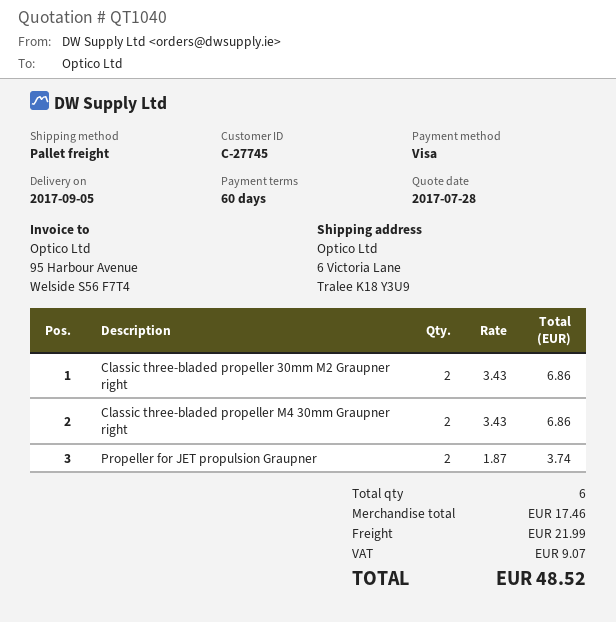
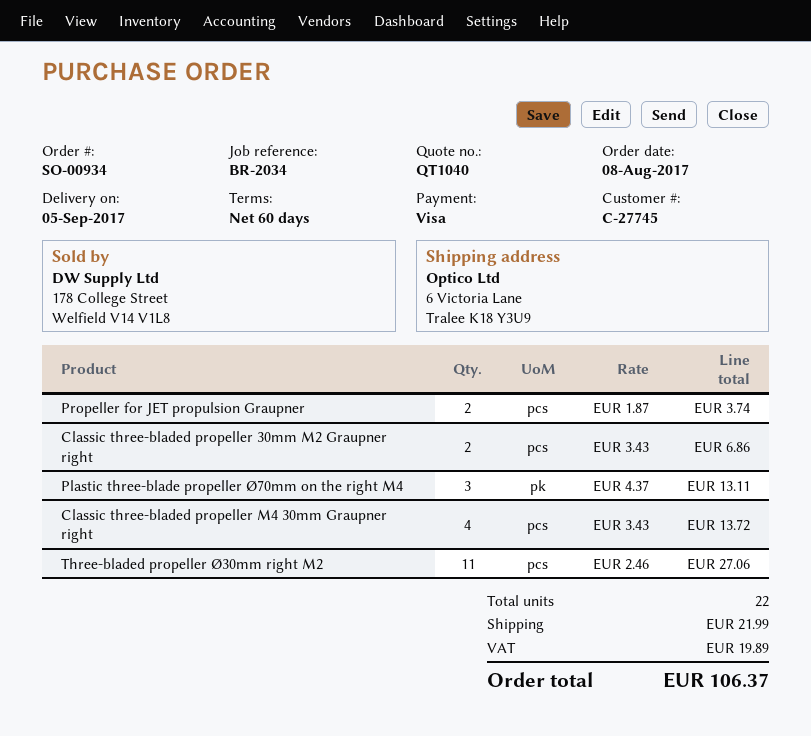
Classic three-bladed propeller M4 30mm Graupner right: 2 x 3.43 = 6.86 -> 4 x 3.43 = 13.72
Plastic three-blade propeller Ø70mm on the right M4: none -> 3 x 4.37 = 13.11
Three-bladed propeller Ø30mm right M2: none -> 11 x 2.46 = 27.06
total quantity: 6 -> 22
tax: 9.07 -> 19.89
total: 48.52 -> 106.37

